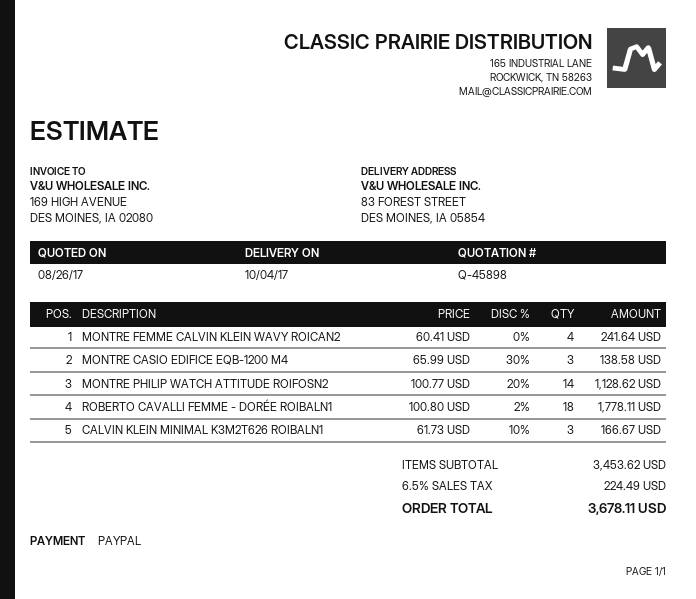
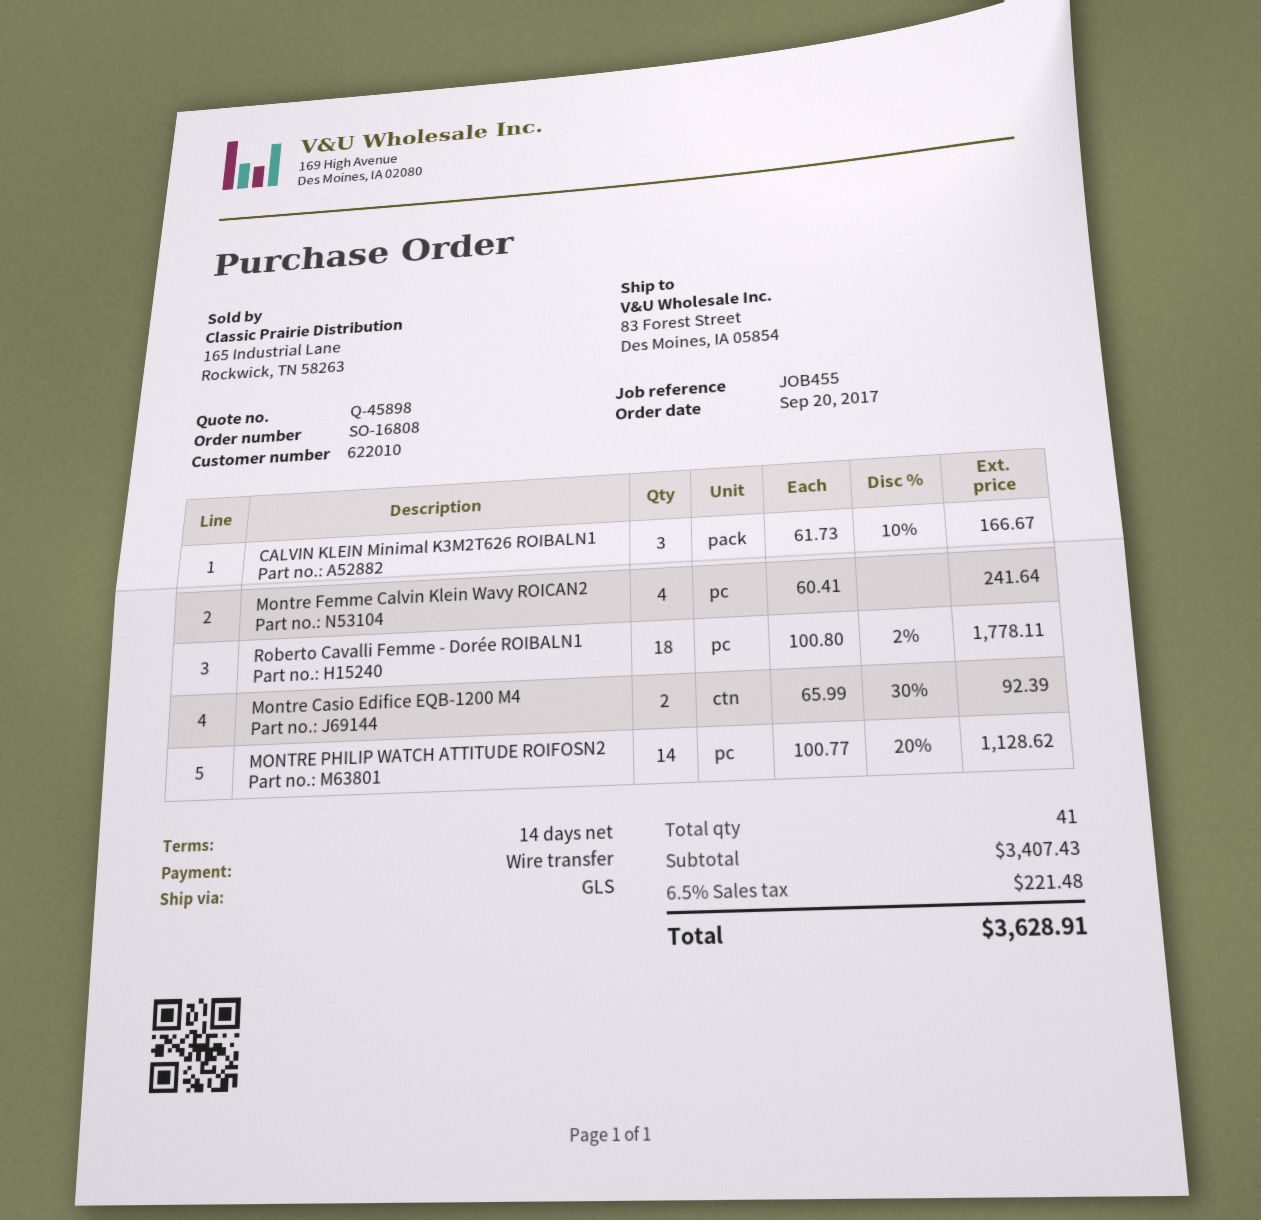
payment method: PayPal -> bank transfer
MONTRE CASIO EDIFICE EQB-1200 M4: 3 x 65.99 - 30% = 138.58 -> 2 x 65.99 - 30% = 92.39
subtotal: 3453.62 -> 3407.43
tax: 6.5% = 224.49 -> 6.5% = 221.48
total: 3678.11 -> 3628.91

